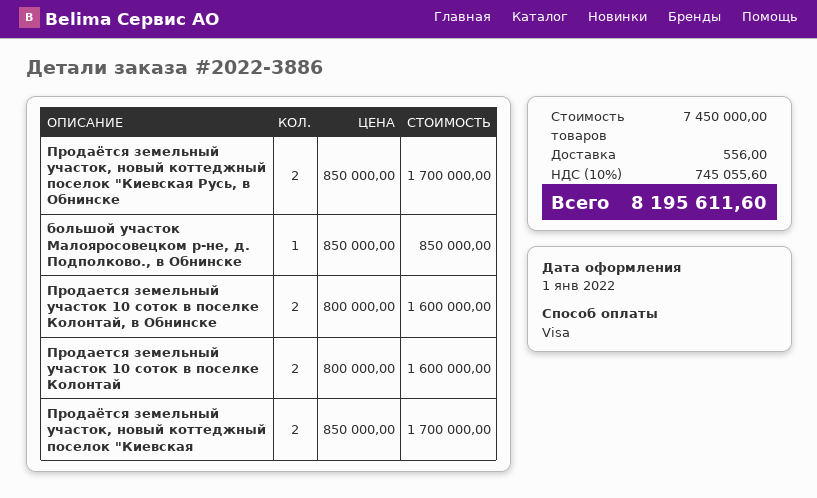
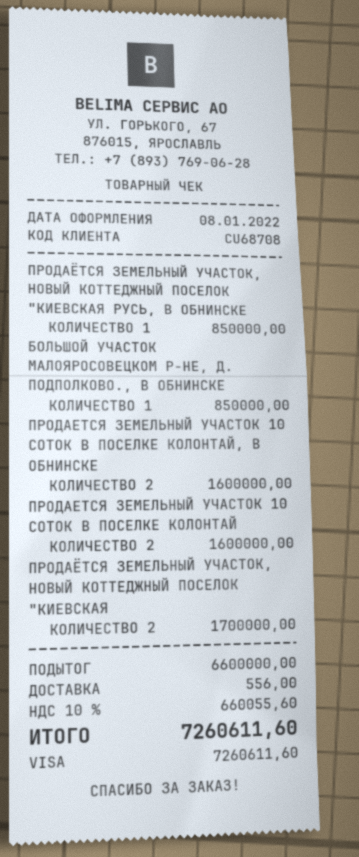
order date: 2022-01-01 -> 2022-01-08
Продаётся земельный участок, новый коттеджный поселок "Киевская Русь, в Обнинске: 2 for 1700000.00 -> 1 for 850000.00
subtotal: 7450000.00 -> 6600000.00
tax: 10% = 745055.60 -> 10% = 660055.60
total: 8195611.60 -> 7260611.60

